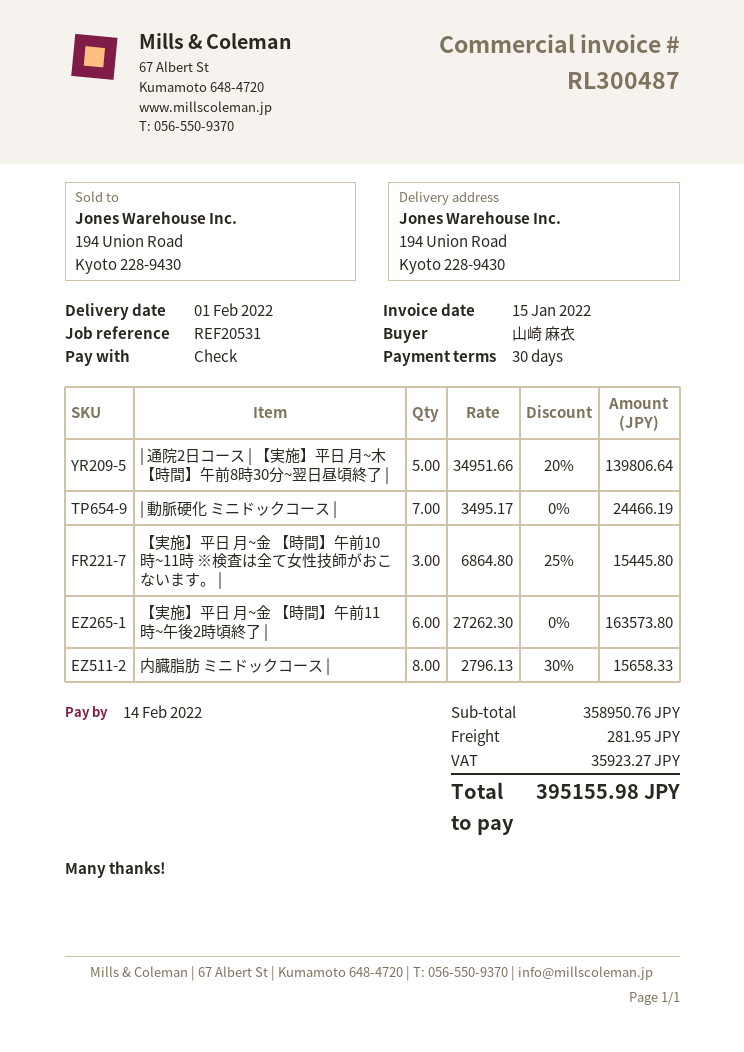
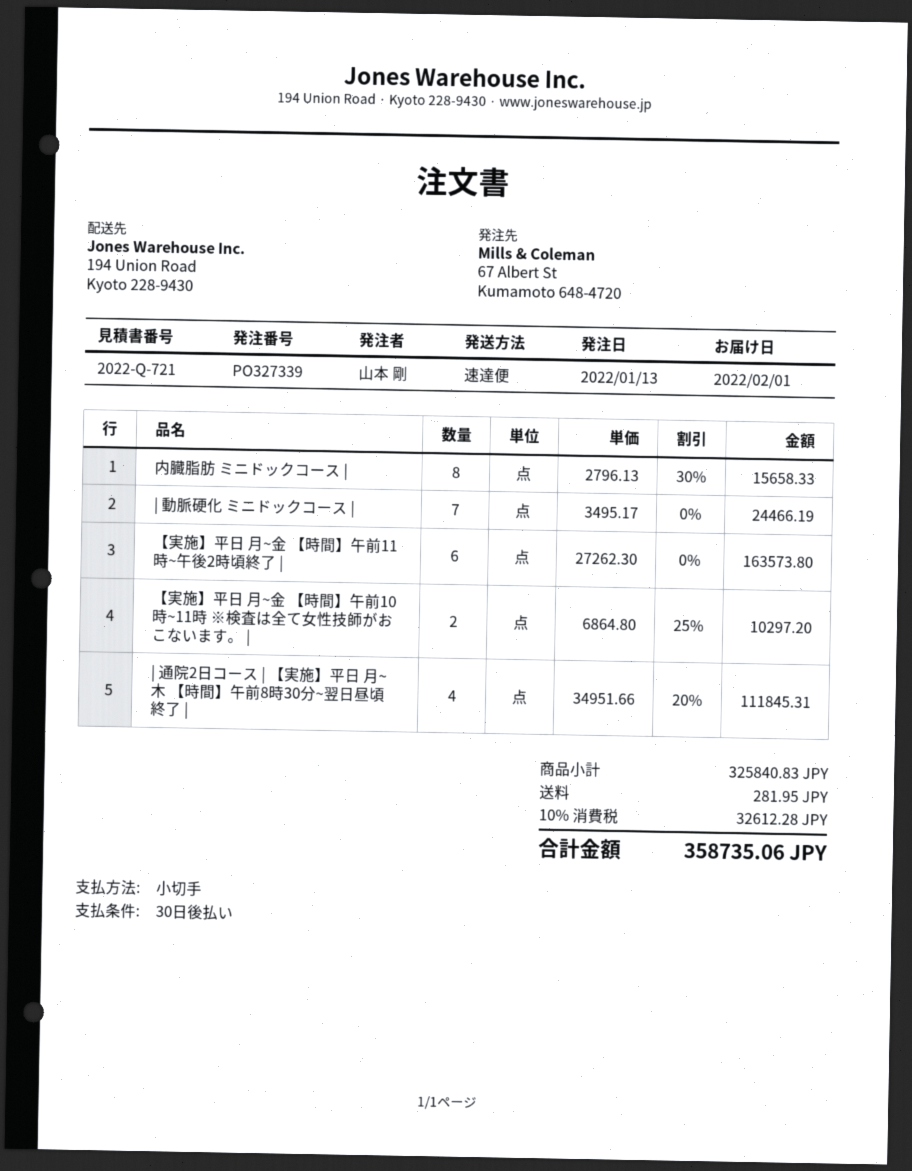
ordered by: 山崎 麻衣 -> 山本 剛
| 通院2日コース | 【実施】平日 月~木 【時間】午前8時30分~翌日昼頃終了 |: 5 x 34951.66 - 20% = 139806.64 -> 4 x 34951.66 - 20% = 111845.31
【実施】平日 月~金 【時間】午前10時~11時 ※検査は全て女性技師がおこないます。 |: 3 x 6864.80 - 25% = 15445.80 -> 2 x 6864.80 - 25% = 10297.20
subtotal: 358950.76 -> 325840.83
tax: 35923.27 -> 32612.28
total: 395155.98 -> 358735.06

